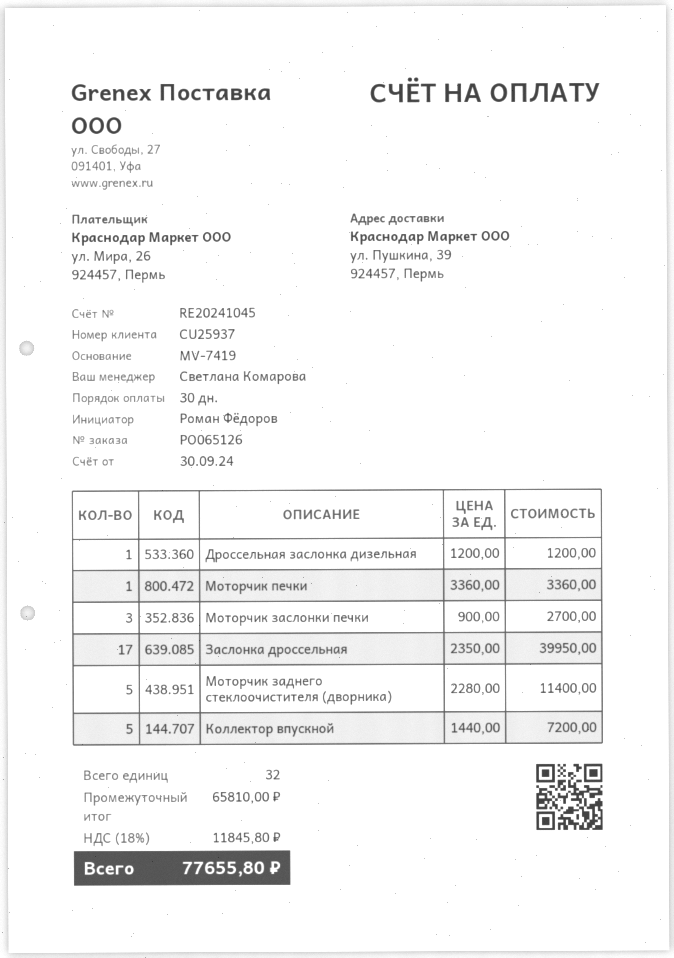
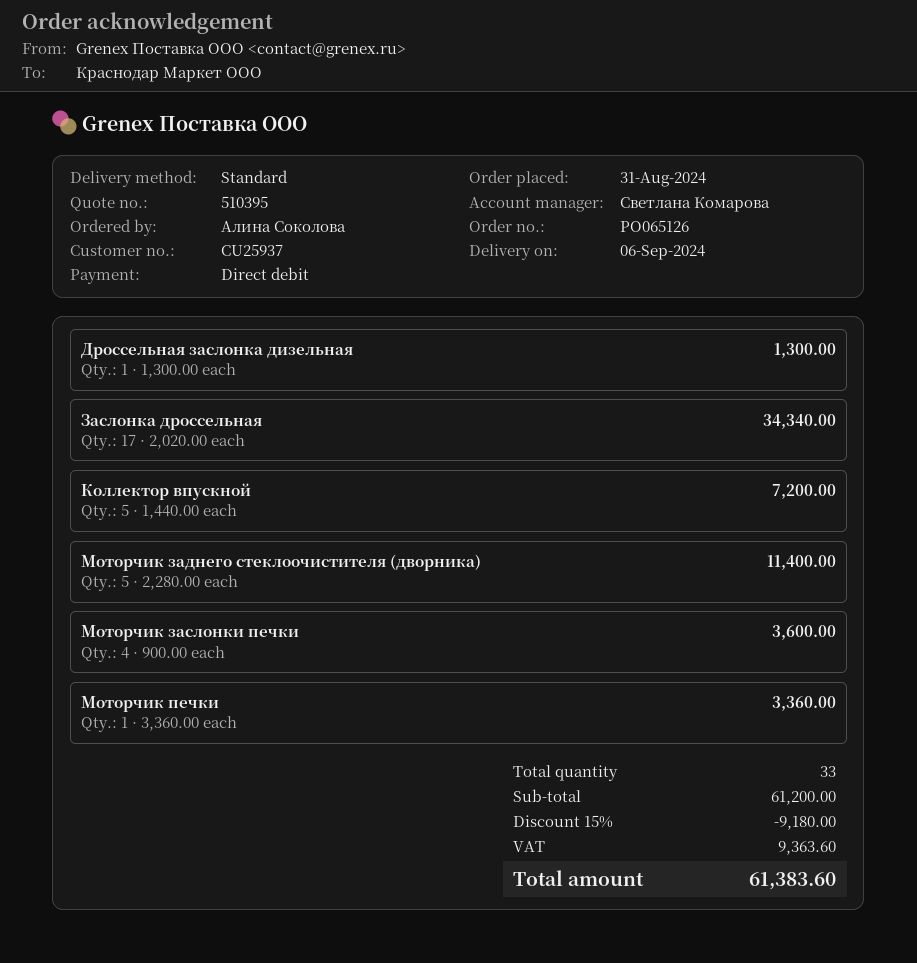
ordered by: Роман Фёдоров -> Алина Соколова
Дроссельная заслонка дизельная: 1 x 1200.00 = 1200.00 -> 1 x 1300.00 = 1300.00
Моторчик заслонки печки: 3 x 900.00 = 2700.00 -> 4 x 900.00 = 3600.00
Заслонка дроссельная: 17 x 2350.00 = 39950.00 -> 17 x 2020.00 = 34340.00
total quantity: 32 -> 33
subtotal: 65810.00 -> 61200.00
discount: none -> 15% = 9180.00
tax: 11845.80 -> 9363.60
total: 77655.80 -> 61383.60

